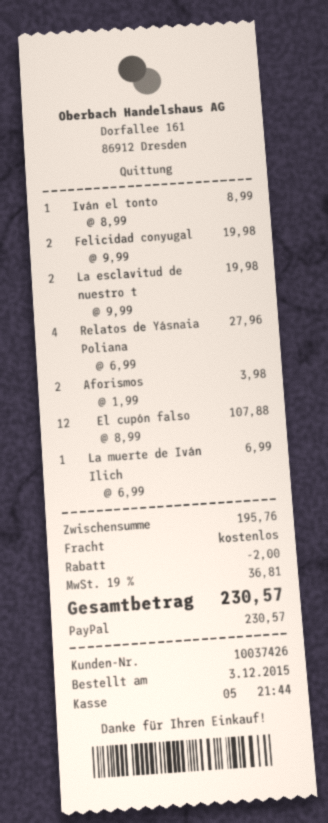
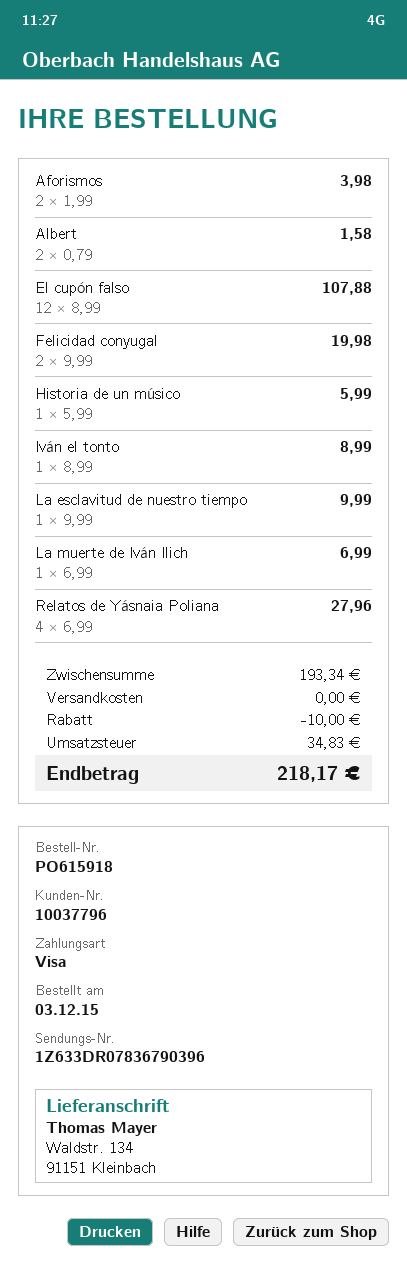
customer number: 10037426 -> 10037796
payment method: PayPal -> Visa
La esclavitud de nuestro t: 2 x 9.99 = 19.98 -> 1 x 9.99 = 9.99
Albert: none -> 2 x 0.79 = 1.58
Historia de un músico: none -> 1 x 5.99 = 5.99
subtotal: 195.76 -> 193.34
discount: 2.00 -> 10.00
tax: 36.81 -> 34.83
total: 230.57 -> 218.17

